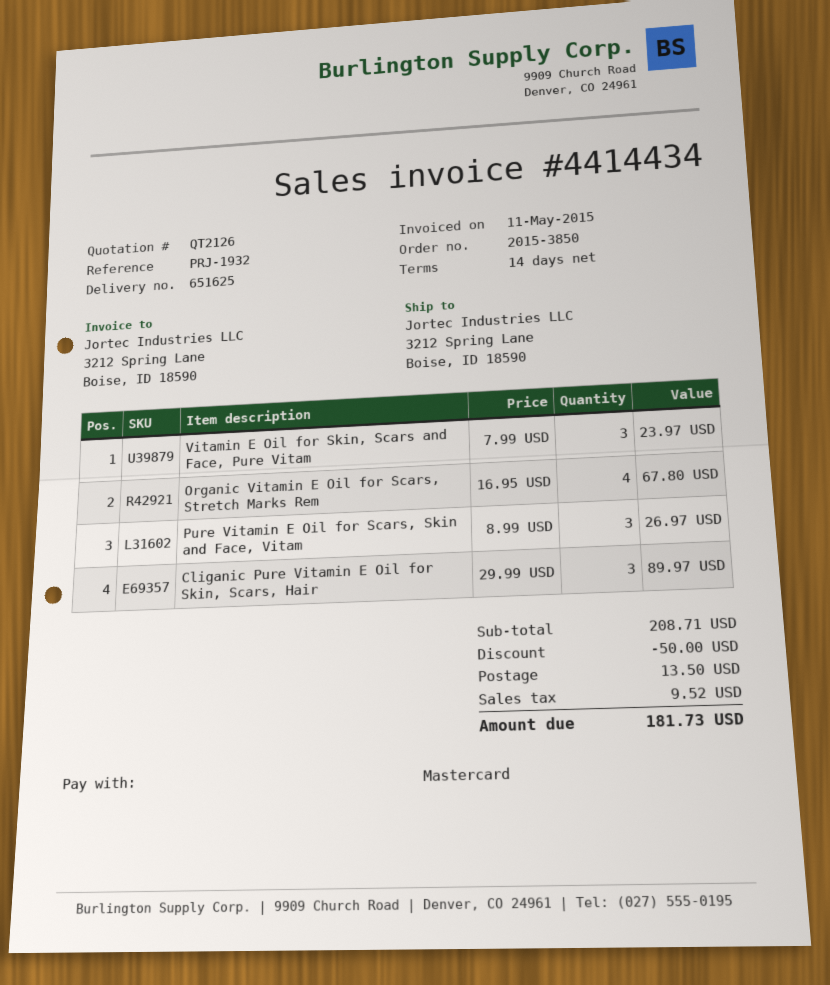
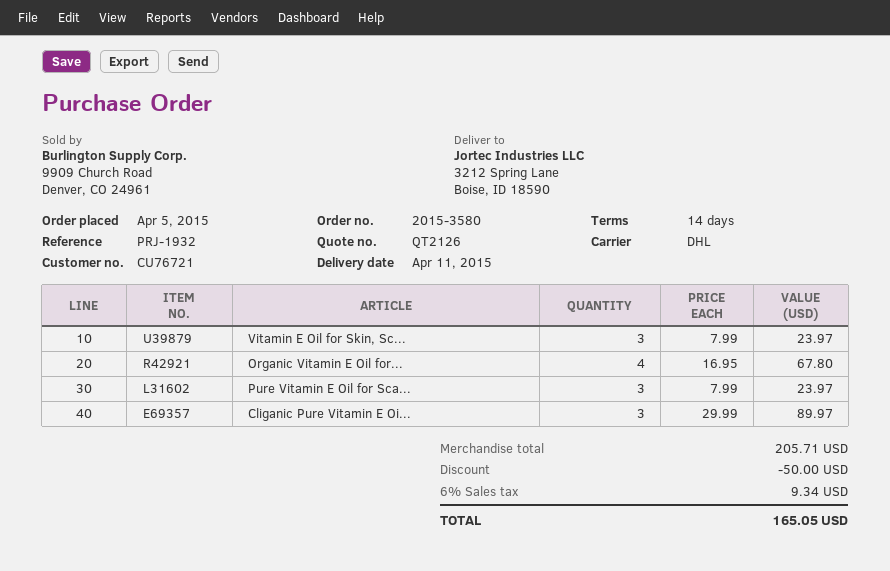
order number: 2015-3850 -> 2015-3580
Pure Vitamin E Oil for Scars, Skin and Face, Vitam: 3 x 8.99 = 26.97 -> 3 x 7.99 = 23.97
subtotal: 208.71 -> 205.71
shipping: 13.50 -> none
tax: 9.52 -> 9.34
total: 181.73 -> 165.05

